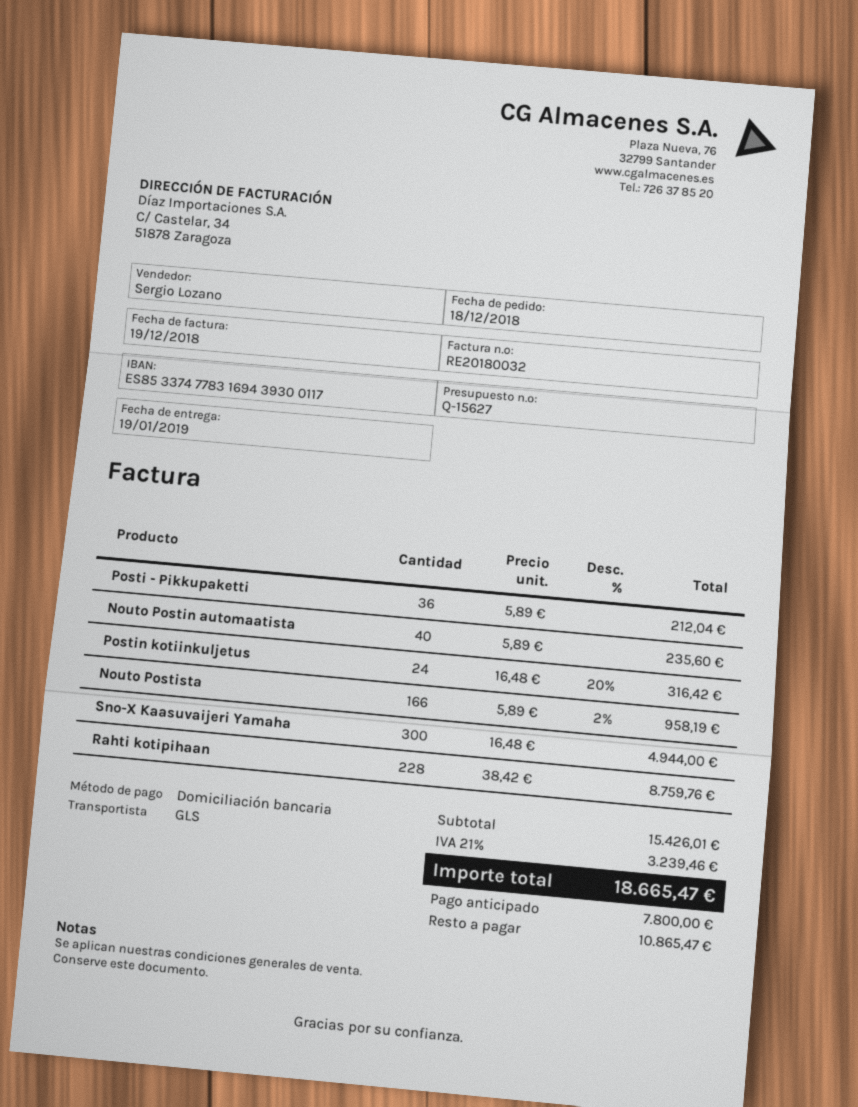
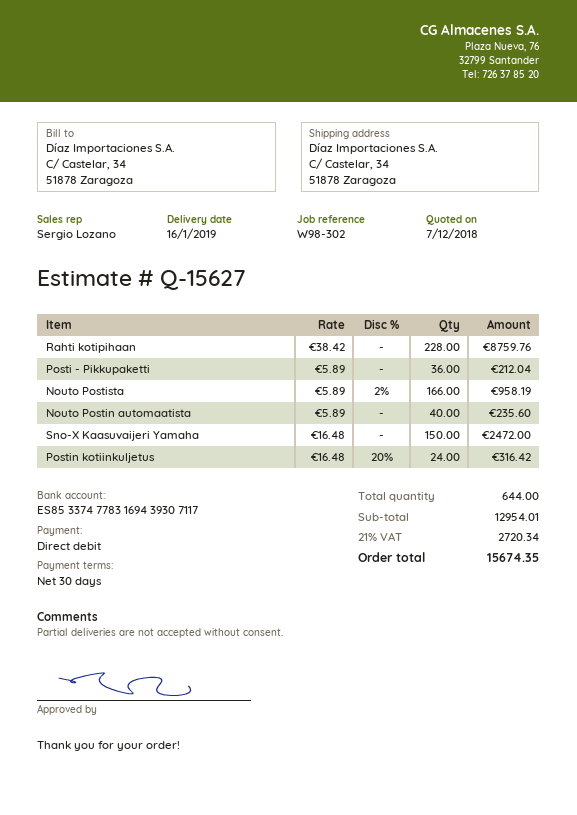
delivery date: 2019-01-19 -> 2019-01-16
bank account: ES8533747783169439300117 -> ES8533747783169439307117
Sno-X Kaasuvaijeri Yamaha: 300 x 16.48 = 4944.00 -> 150 x 16.48 = 2472.00
subtotal: 15426.01 -> 12954.01
tax: 21% = 3239.46 -> 21% = 2720.34
total: 18665.47 -> 15674.35

